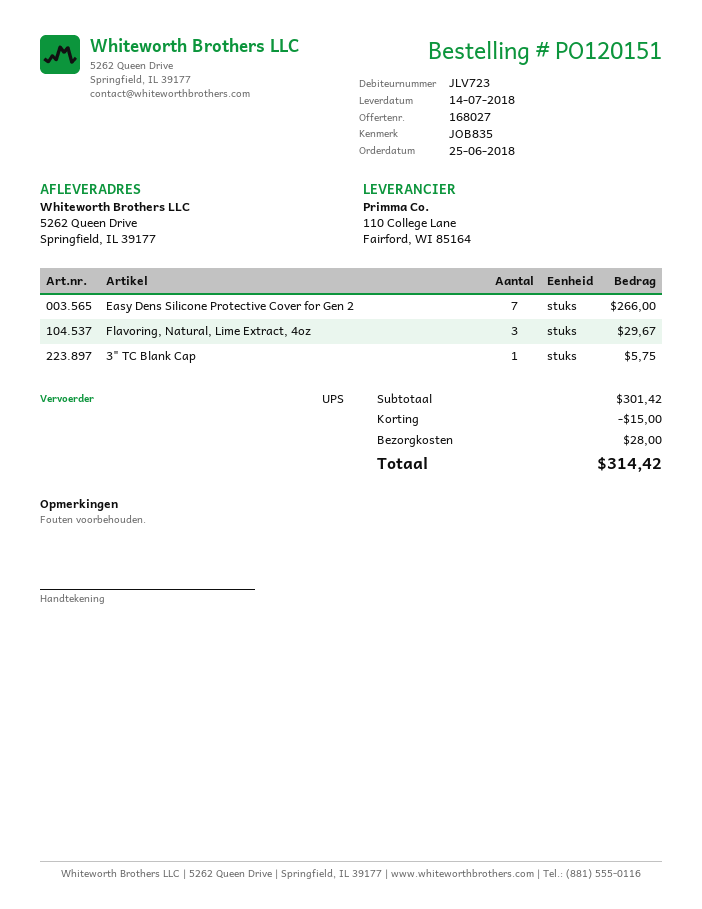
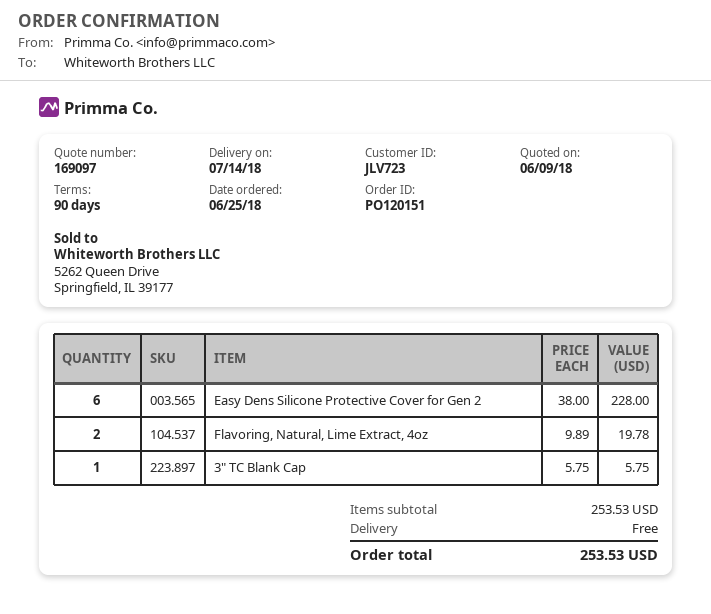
quote number: 168027 -> 169097
Easy Dens Silicone Protective Cover for Gen 2: 7 for 266.00 -> 6 for 228.00
Flavoring, Natural, Lime Extract, 4oz: 3 for 29.67 -> 2 for 19.78
subtotal: 301.42 -> 253.53
discount: 15.00 -> none
shipping: 28.00 -> 0.00
total: 314.42 -> 253.53

